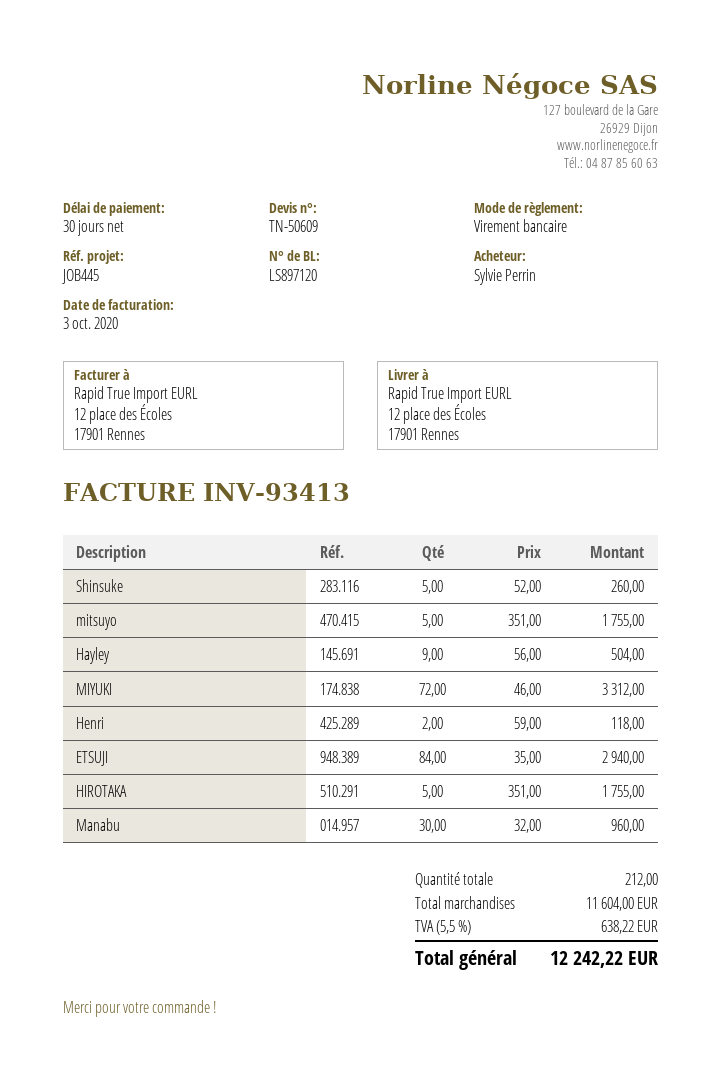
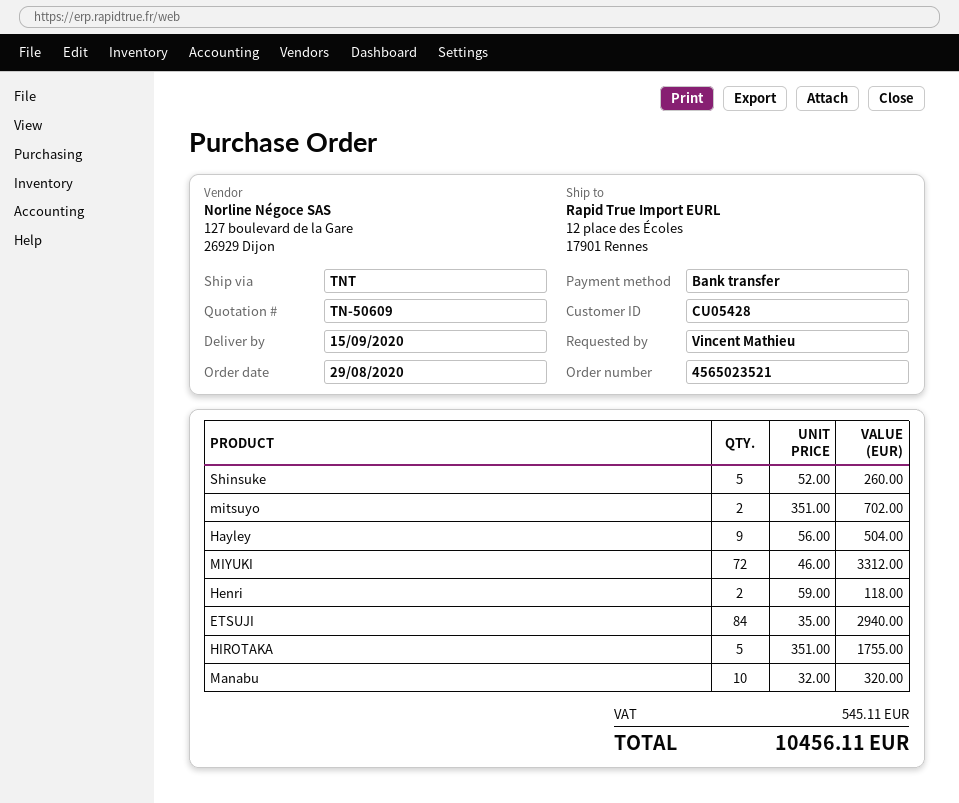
ordered by: Sylvie Perrin -> Vincent Mathieu
mitsuyo: 5 x 351.00 = 1755.00 -> 2 x 351.00 = 702.00
Manabu: 30 x 32.00 = 960.00 -> 10 x 32.00 = 320.00
tax: 638.22 -> 545.11
total: 12242.22 -> 10456.11

